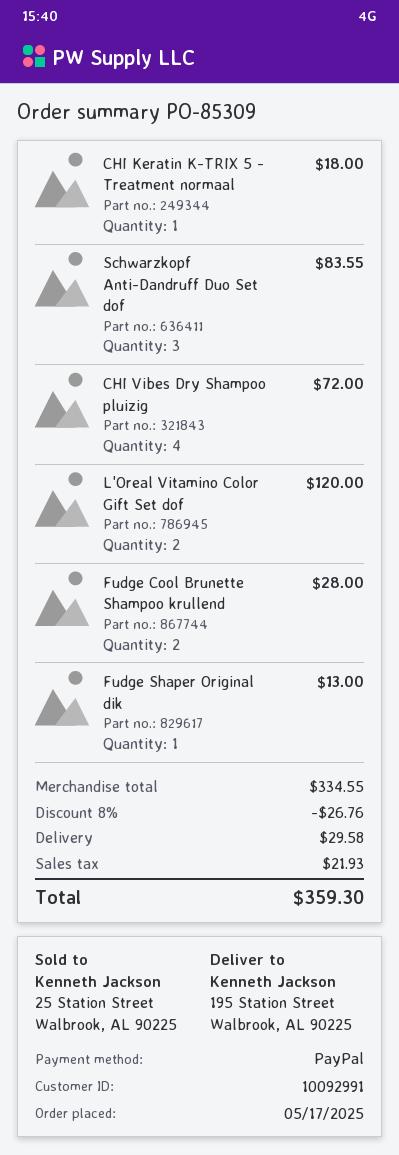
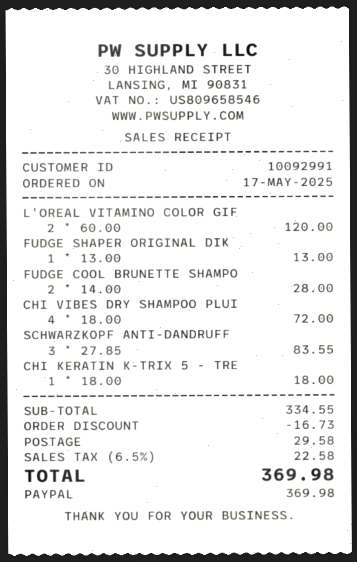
discount: 26.76 -> 16.73
tax: 21.93 -> 22.58
total: 359.30 -> 369.98

